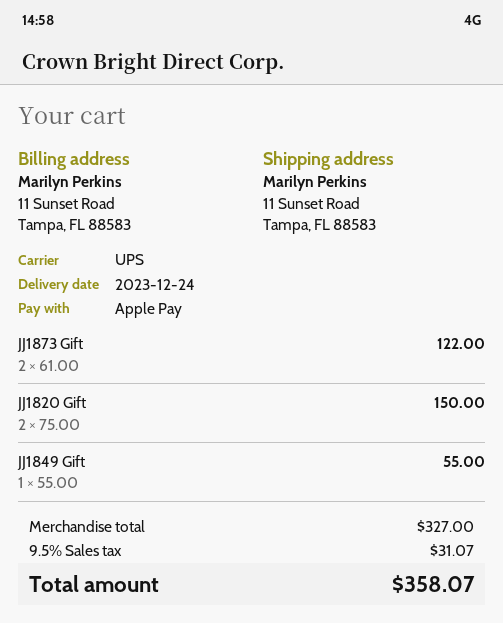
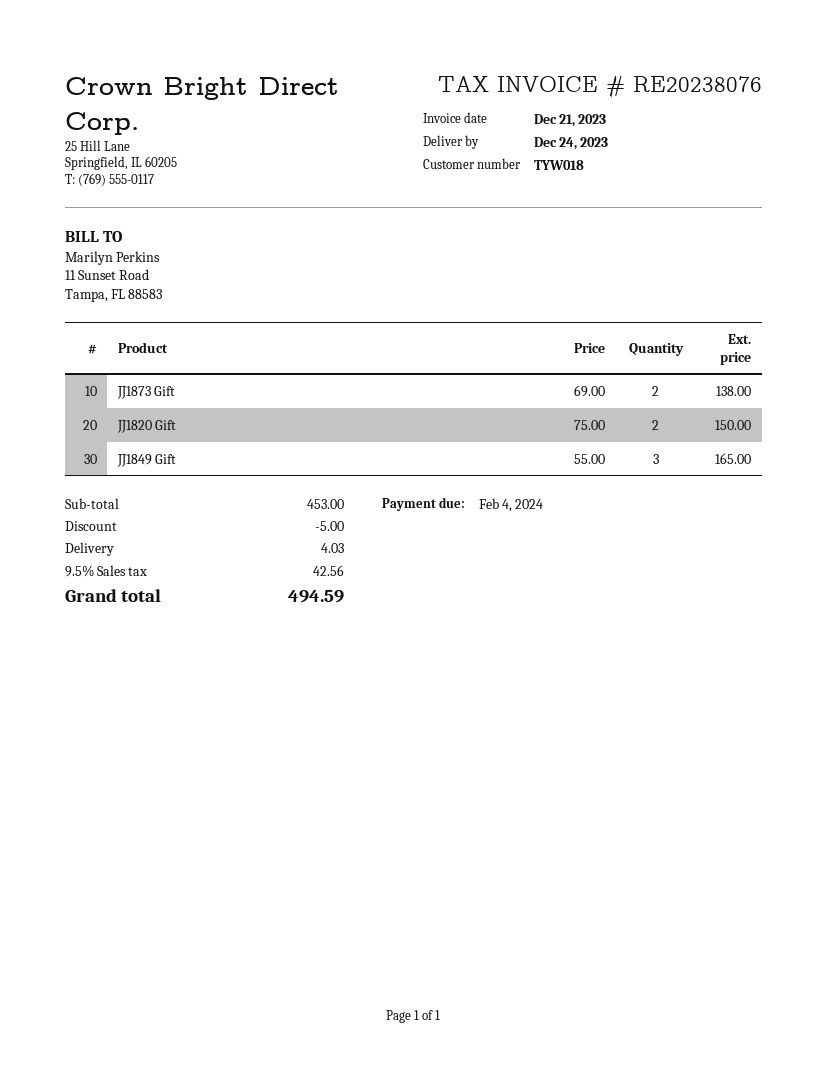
JJ1873 Gift: 2 x 61.00 = 122.00 -> 2 x 69.00 = 138.00
JJ1849 Gift: 1 x 55.00 = 55.00 -> 3 x 55.00 = 165.00
subtotal: 327.00 -> 453.00
discount: none -> 5.00
shipping: none -> 4.03
tax: 9.5% = 31.07 -> 9.5% = 42.56
total: 358.07 -> 494.59

